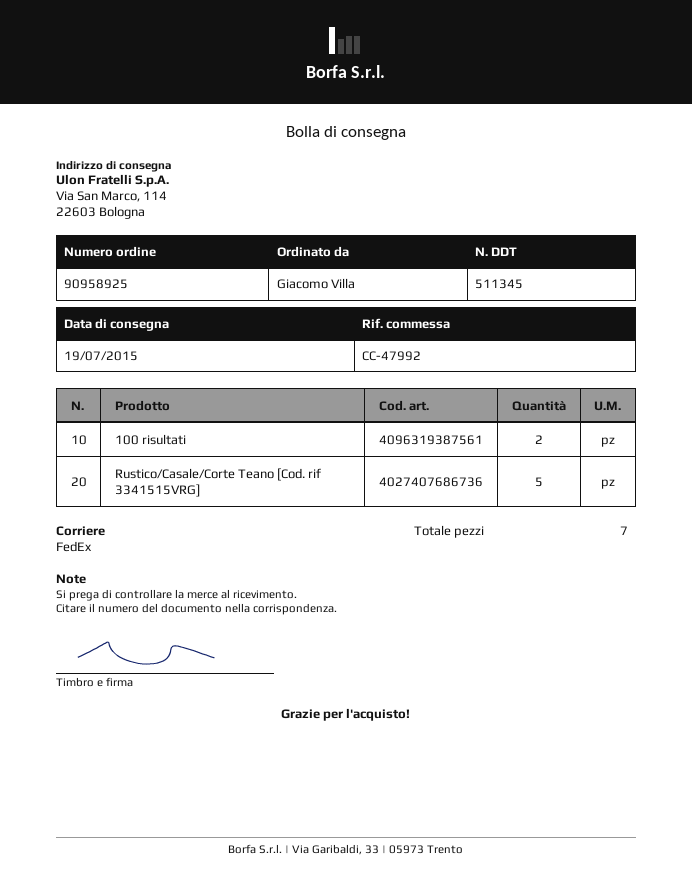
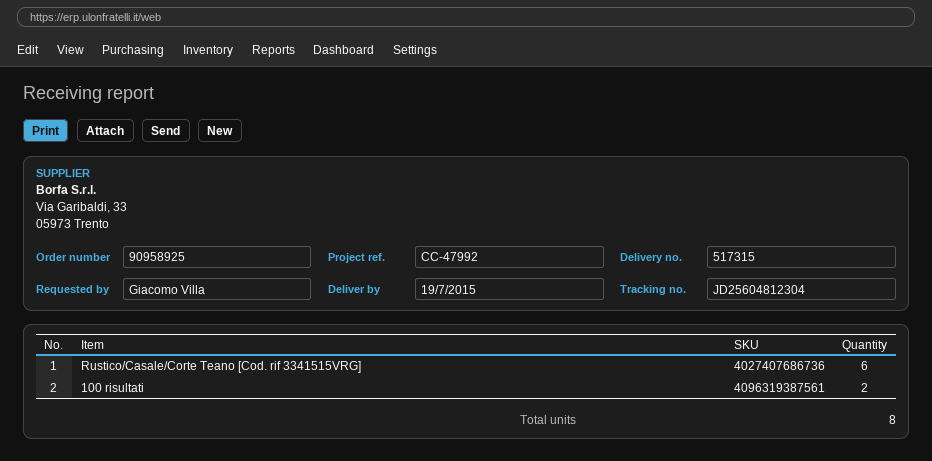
delivery note number: 511345 -> 517315
Rustico/Casale/Corte Teano [Cod. rif 3341515VRG]: 5 -> 6
total quantity: 7 -> 8

